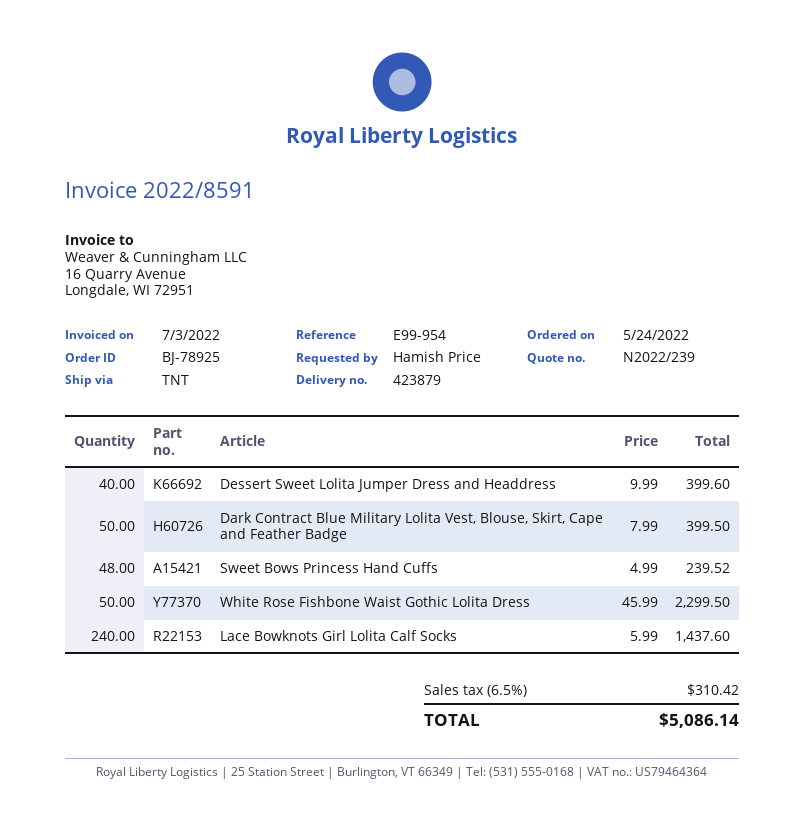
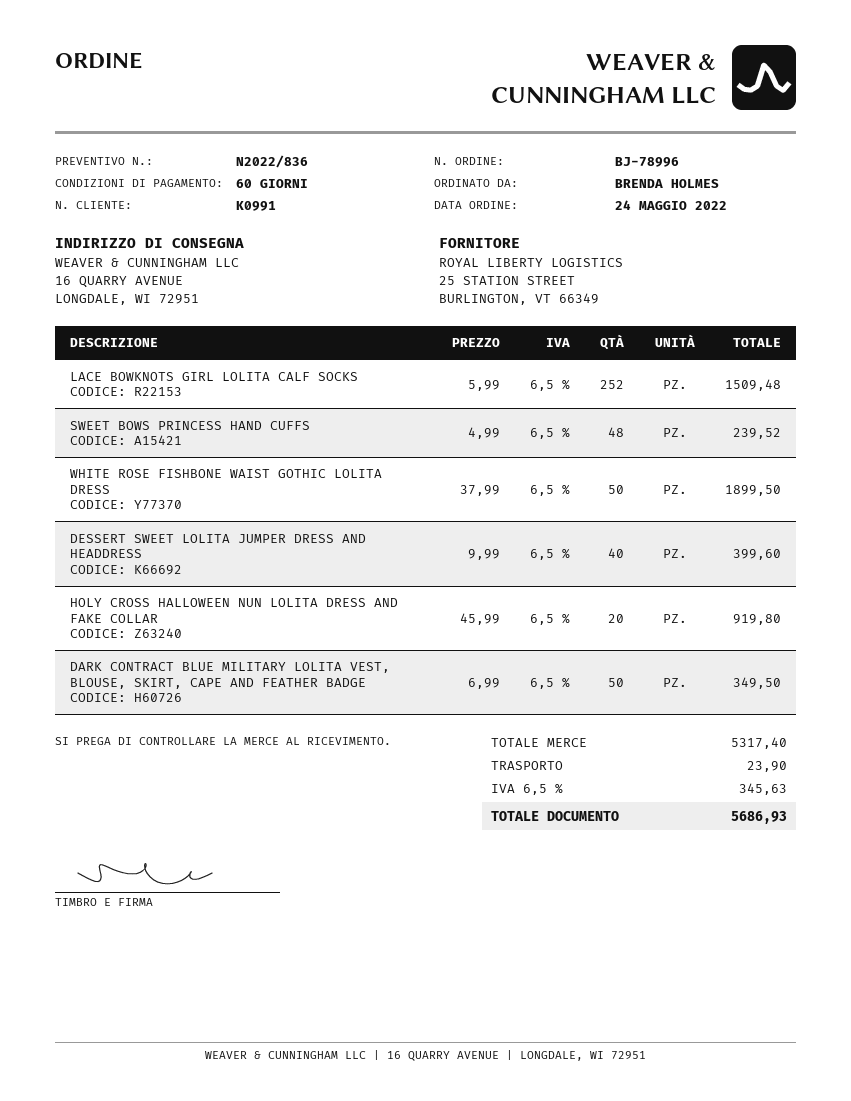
quote number: N2022/239 -> N2022/836
order number: BJ-78925 -> BJ-78996
ordered by: Hamish Price -> BRENDA HOLMES
Dark Contract Blue Military Lolita Vest, Blouse, Skirt, Cape and Feather Badge: 50 x 7.99 = 399.50 -> 50 x 6.99 = 349.50
White Rose Fishbone Waist Gothic Lolita Dress: 50 x 45.99 = 2299.50 -> 50 x 37.99 = 1899.50
Lace Bowknots Girl Lolita Calf Socks: 240 x 5.99 = 1437.60 -> 252 x 5.99 = 1509.48
HOLY CROSS HALLOWEEN NUN LOLITA DRESS AND FAKE COLLAR: none -> 20 x 45.99 = 919.80
shipping: none -> 23.90
tax: 6.5% = 310.42 -> 6.5% = 345.63
total: 5086.14 -> 5686.93

